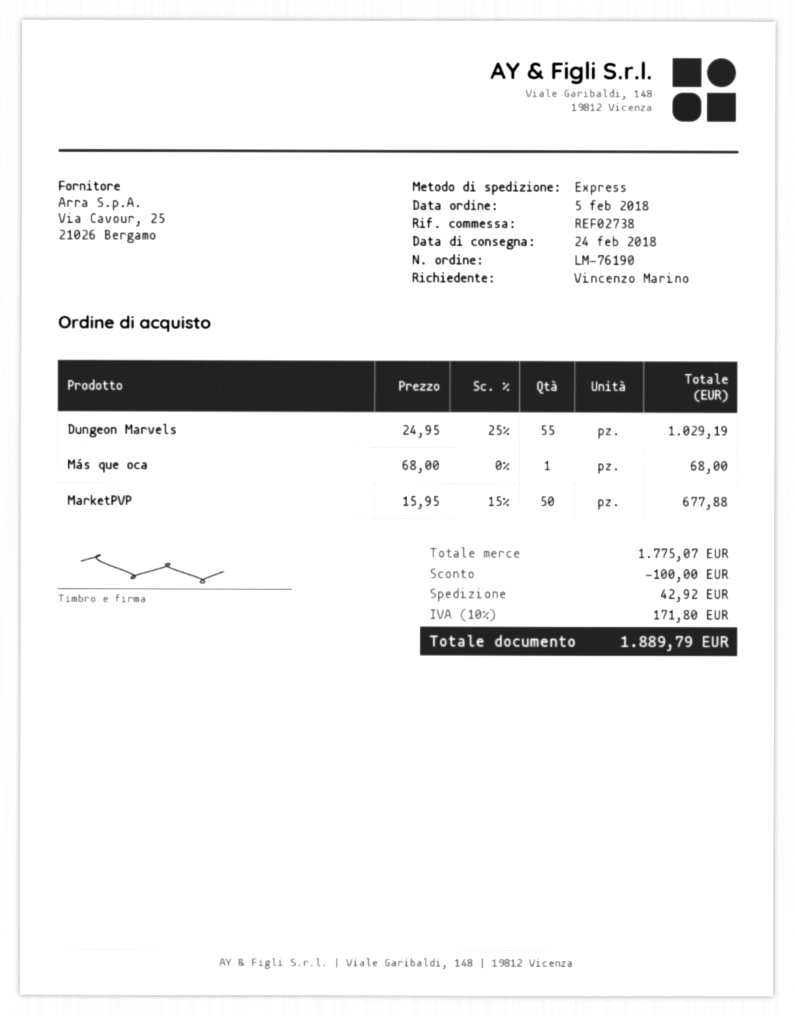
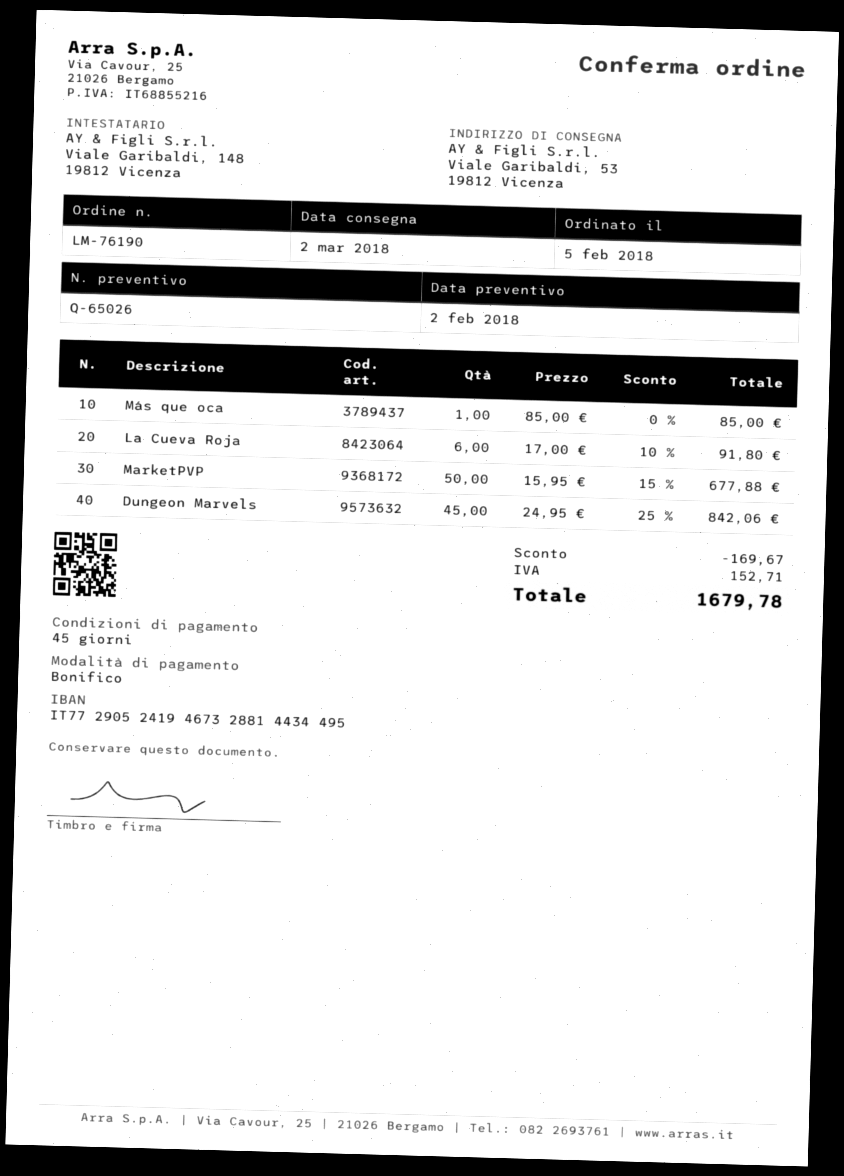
delivery date: 2018-02-24 -> 2018-03-02
Dungeon Marvels: 55 x 24.95 - 25% = 1029.19 -> 45 x 24.95 - 25% = 842.06
Más que oca: 1 x 68.00 = 68.00 -> 1 x 85.00 = 85.00
La Cueva Roja: none -> 6 x 17.00 - 10% = 91.80
discount: 100.00 -> 169.67
shipping: 42.92 -> none
tax: 171.80 -> 152.71
total: 1889.79 -> 1679.78

